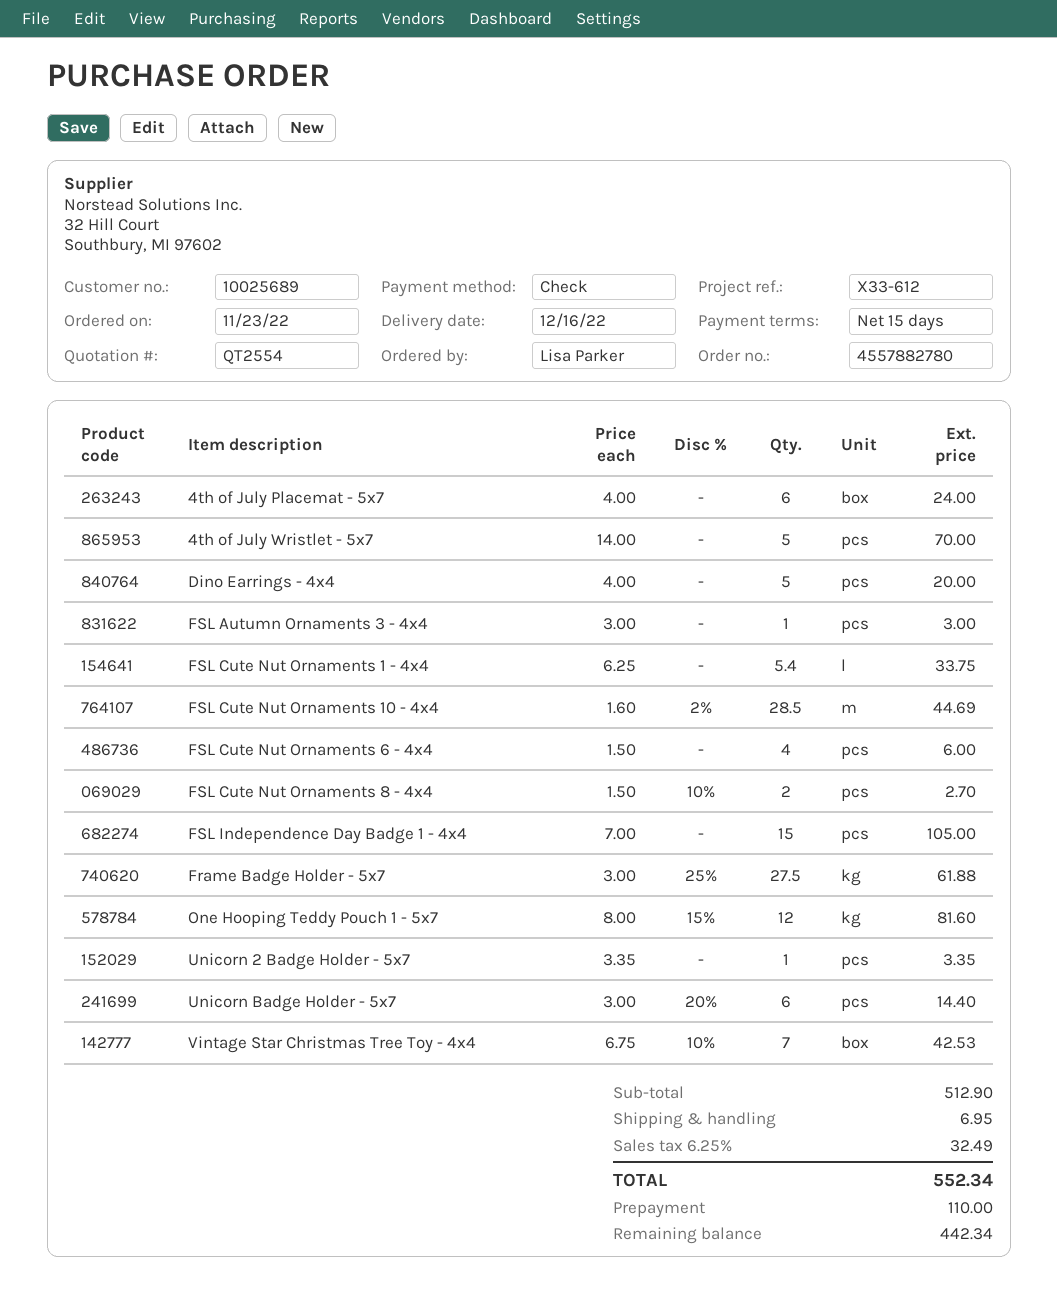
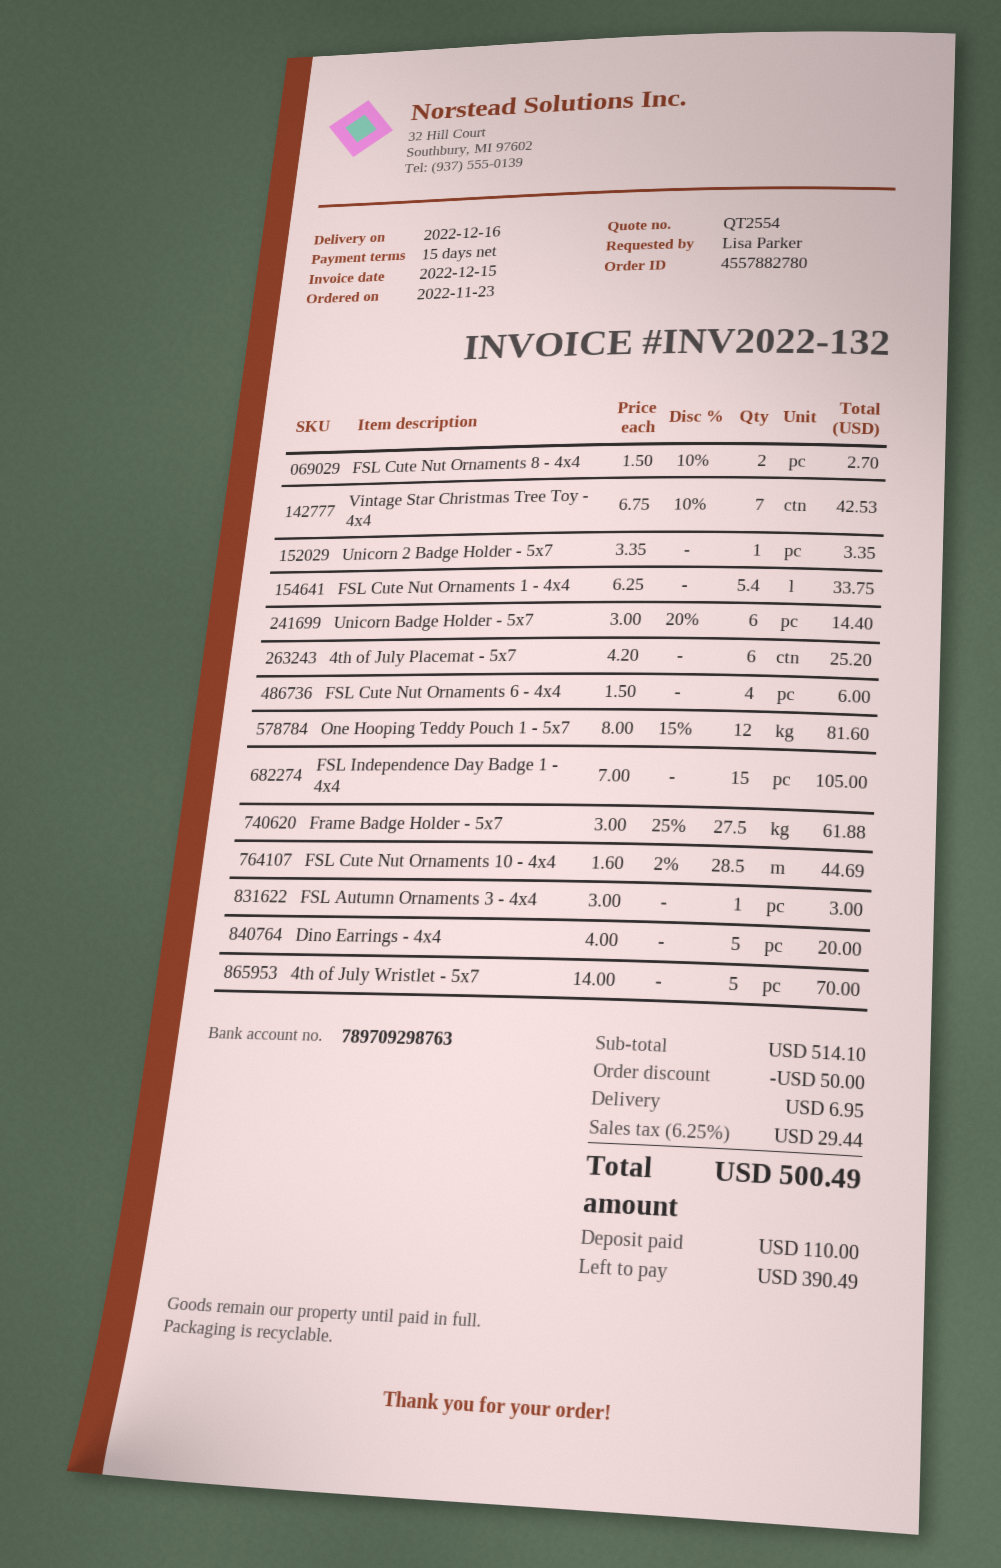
4th of July Placemat - 5x7: 6 x 4.00 = 24.00 -> 6 x 4.20 = 25.20
subtotal: 512.90 -> 514.10
discount: none -> 50.00
tax: 6.25% = 32.49 -> 6.25% = 29.44
total: 552.34 -> 500.49
balance: 442.34 -> 390.49

